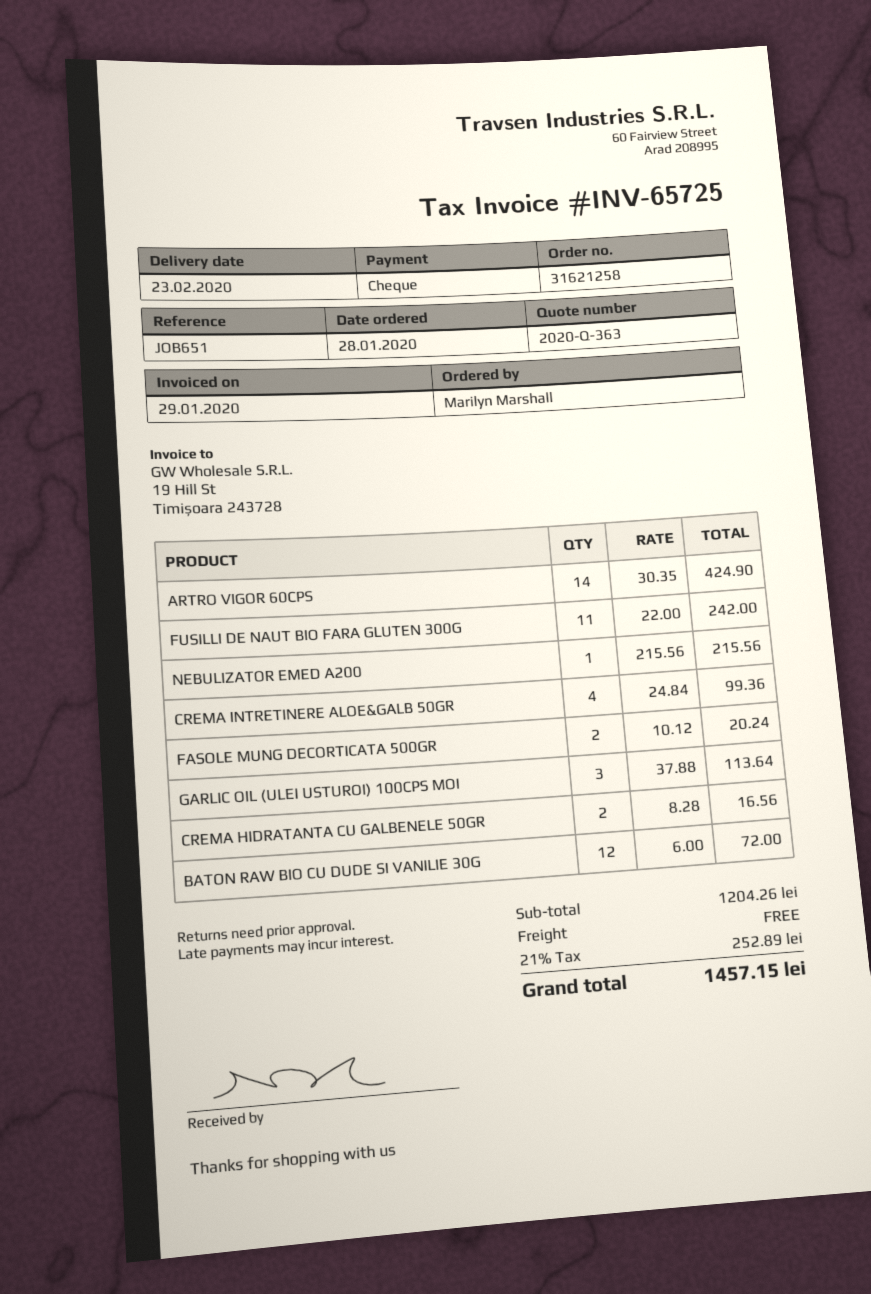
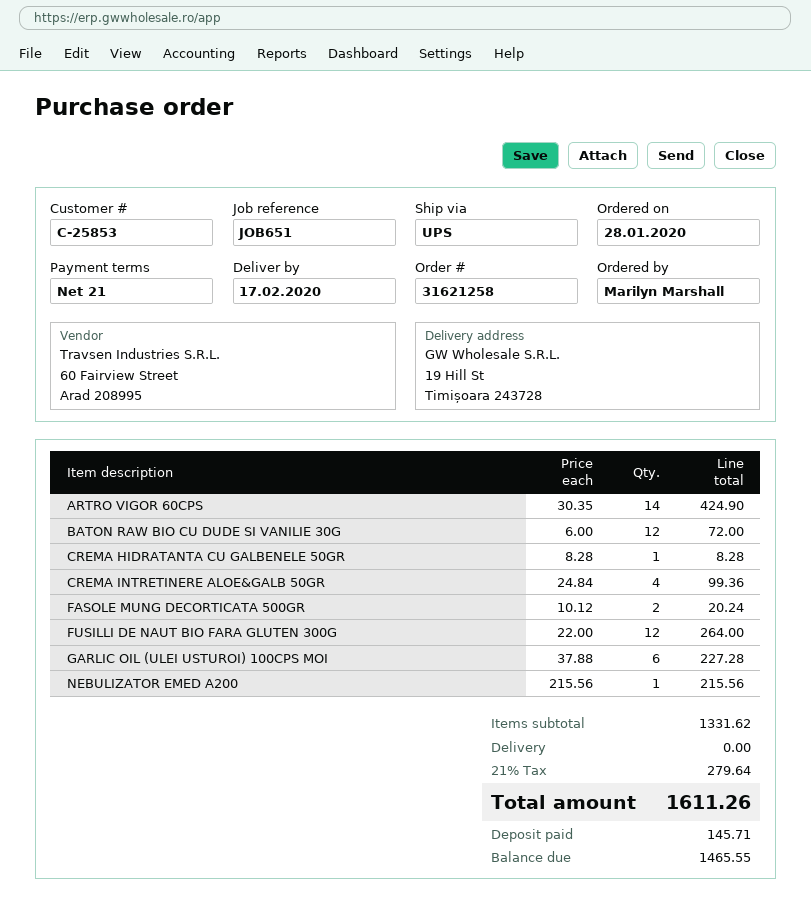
delivery date: 2020-02-23 -> 2020-02-17
FUSILLI DE NAUT BIO FARA GLUTEN 300G: 11 x 22.00 = 242.00 -> 12 x 22.00 = 264.00
GARLIC OIL (ULEI USTUROI) 100CPS MOI: 3 x 37.88 = 113.64 -> 6 x 37.88 = 227.28
CREMA HIDRATANTA CU GALBENELE 50GR: 2 x 8.28 = 16.56 -> 1 x 8.28 = 8.28
subtotal: 1204.26 -> 1331.62
tax: 21% = 252.89 -> 21% = 279.64
total: 1457.15 -> 1611.26

